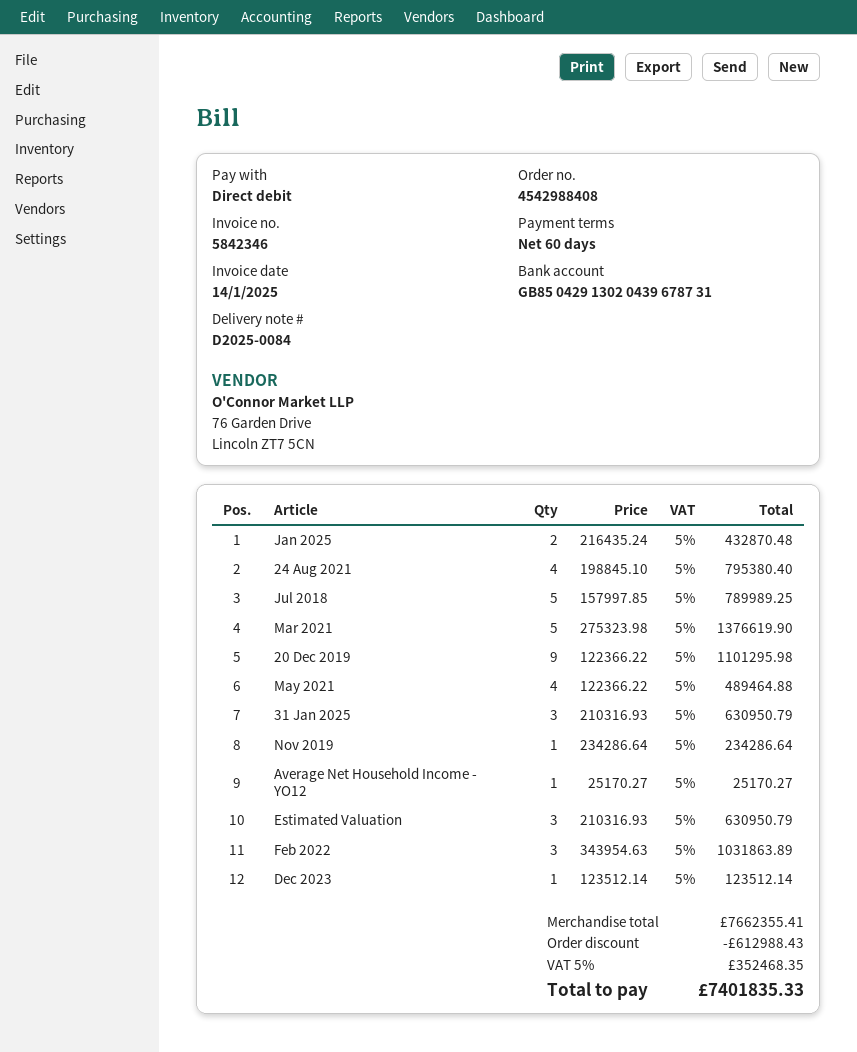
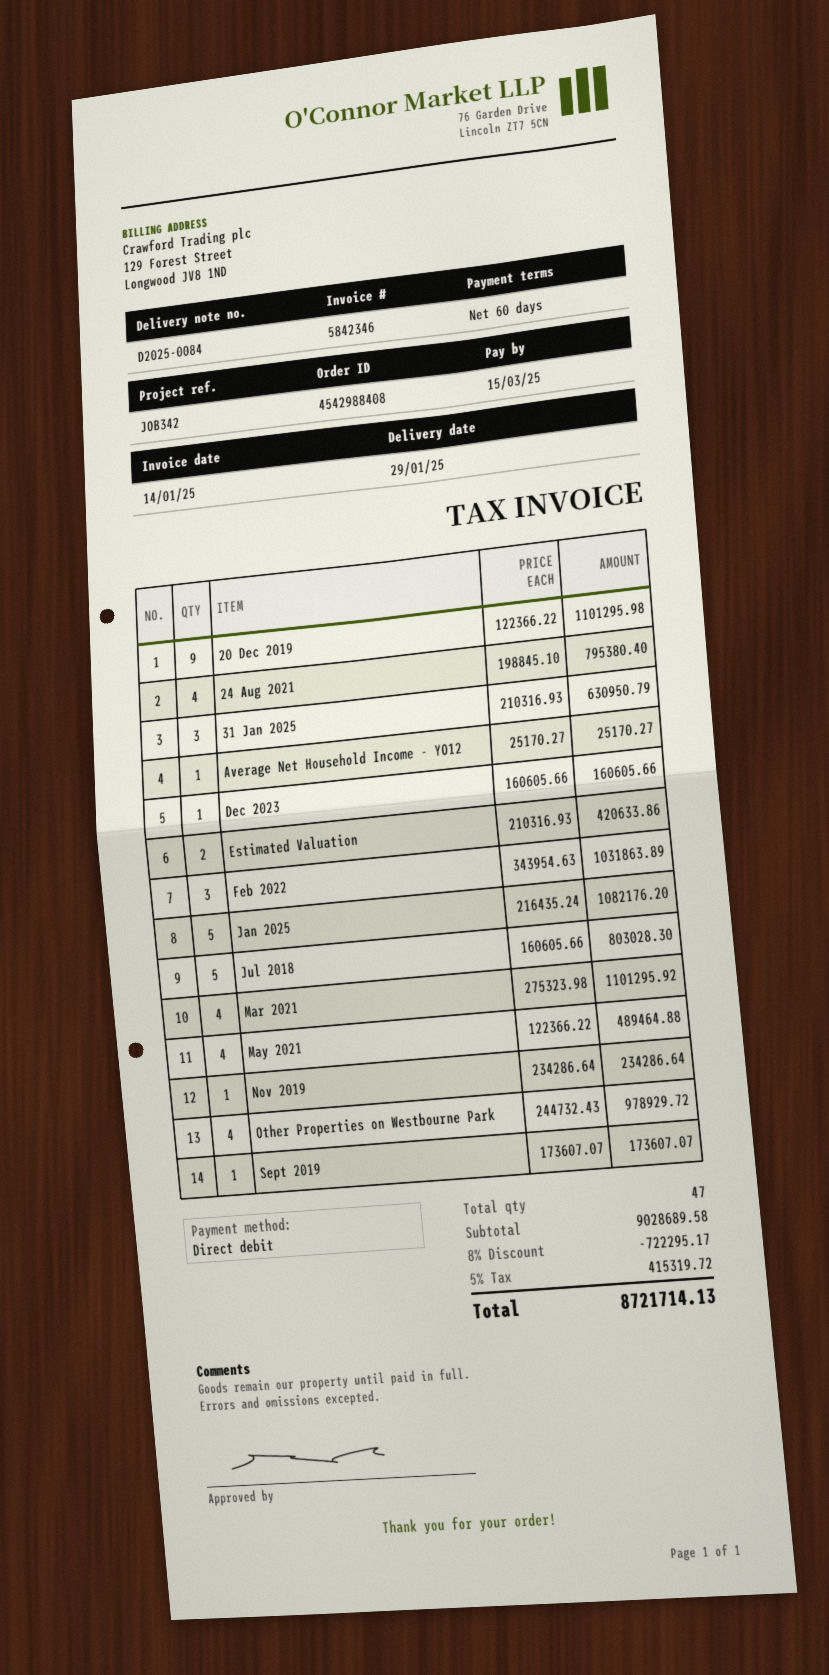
Jan 2025: 2 x 216435.24 = 432870.48 -> 5 x 216435.24 = 1082176.20
Jul 2018: 5 x 157997.85 = 789989.25 -> 5 x 160605.66 = 803028.30
Mar 2021: 5 x 275323.98 = 1376619.90 -> 4 x 275323.98 = 1101295.92
Estimated Valuation: 3 x 210316.93 = 630950.79 -> 2 x 210316.93 = 420633.86
Dec 2023: 1 x 123512.14 = 123512.14 -> 1 x 160605.66 = 160605.66
Other Properties on Westbourne Park: none -> 4 x 244732.43 = 978929.72
Sept 2019: none -> 1 x 173607.07 = 173607.07
subtotal: 7662355.41 -> 9028689.58
discount: 612988.43 -> 722295.17
tax: 5% = 352468.35 -> 5% = 415319.72
total: 7401835.33 -> 8721714.13

